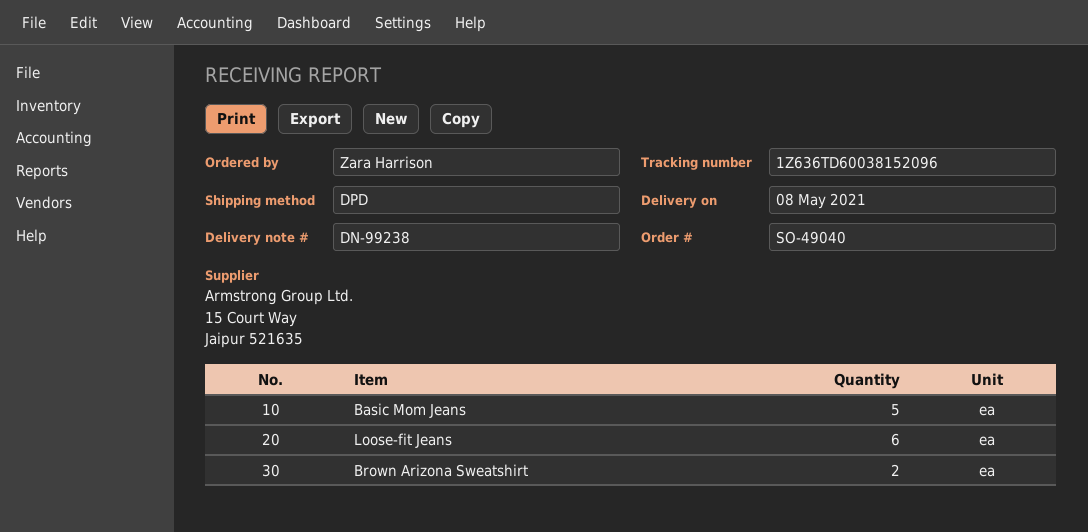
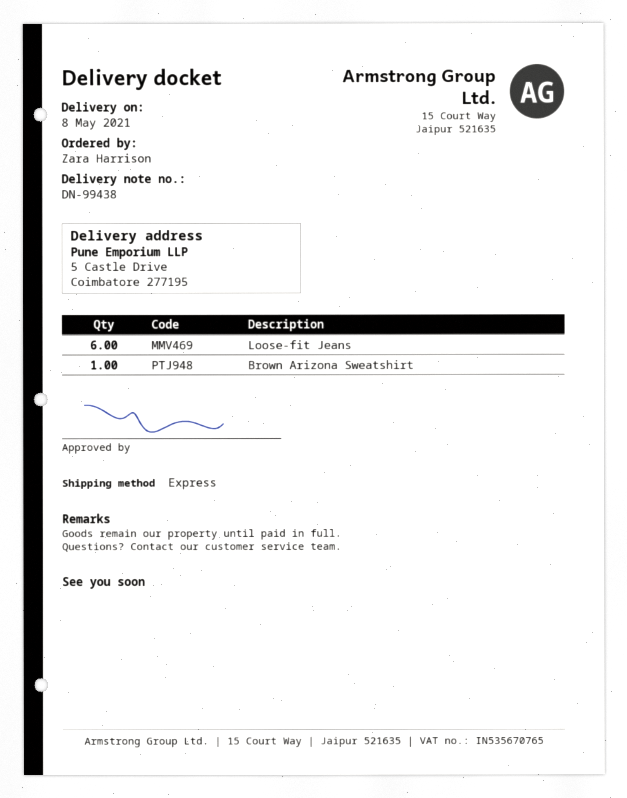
delivery note number: DN-99238 -> DN-99438
shipping method: DPD -> express
Basic Mom Jeans: 5 -> none
Brown Arizona Sweatshirt: 2 -> 1

